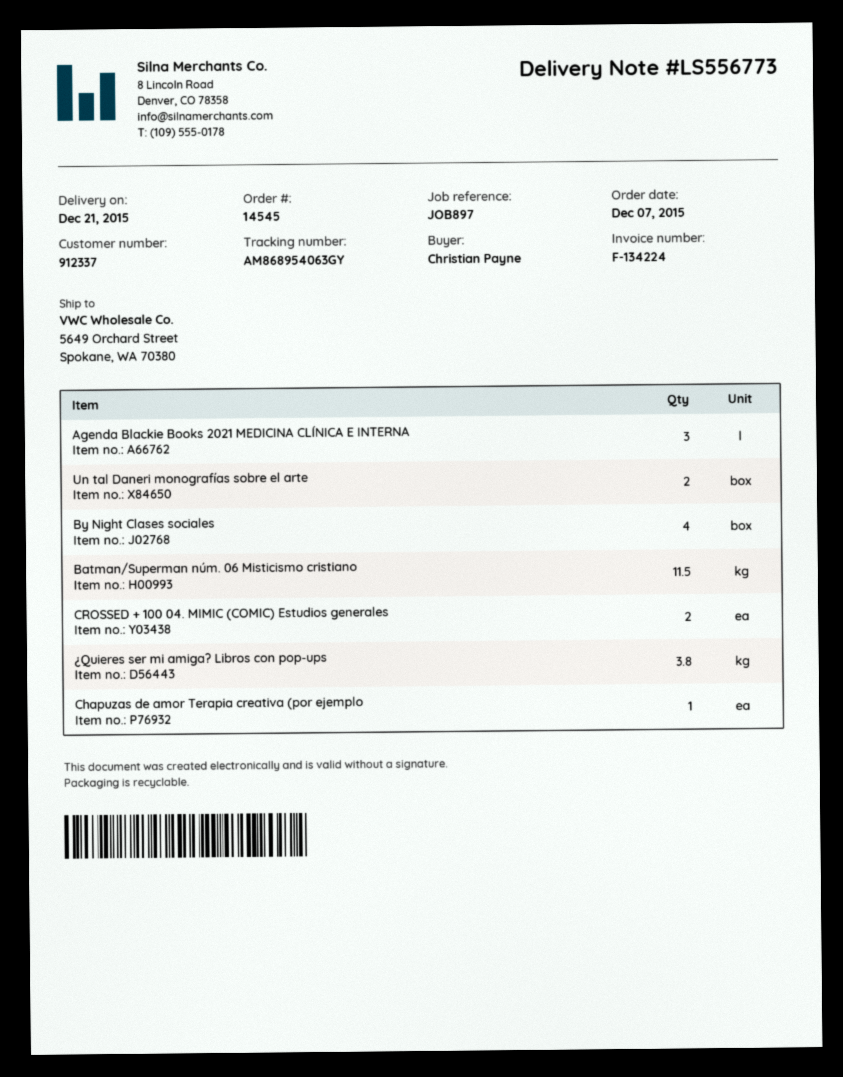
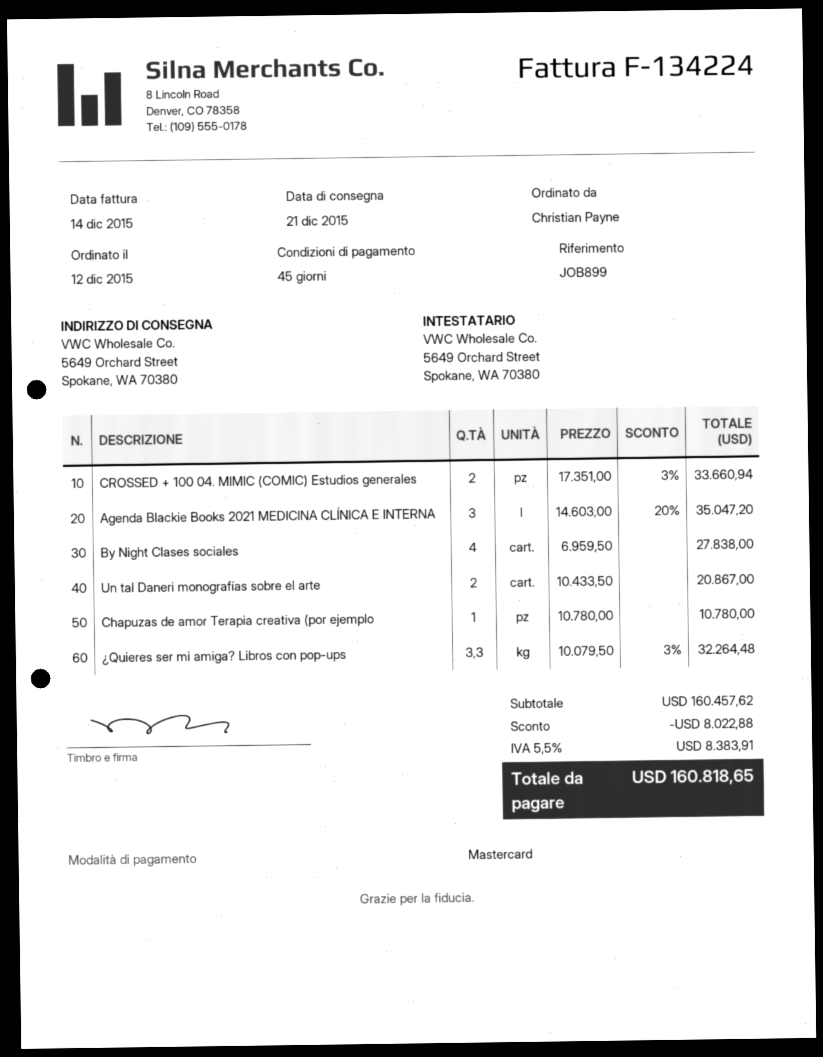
order date: 2015-12-07 -> 2015-12-12
reference: JOB897 -> JOB899
Batman/Superman núm. 06 Misticismo cristiano: 11.5 -> none
¿Quieres ser mi amiga? Libros con pop-ups: 3.8 -> 3.3

